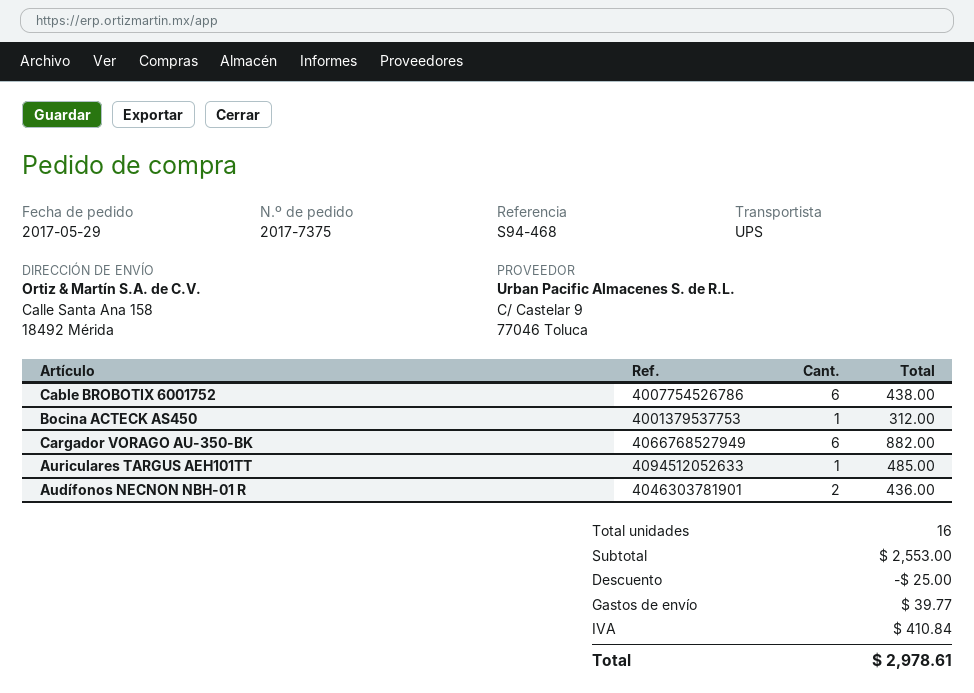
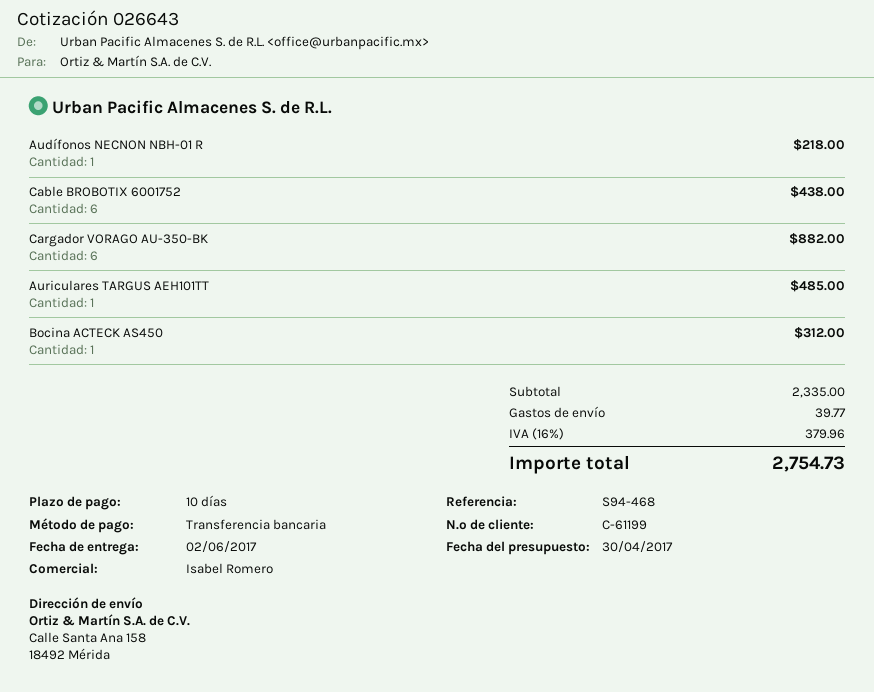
Audífonos NECNON NBH-01 R: 2 for 436.00 -> 1 for 218.00
subtotal: 2553.00 -> 2335.00
discount: 25.00 -> none
tax: 410.84 -> 379.96
total: 2978.61 -> 2754.73

